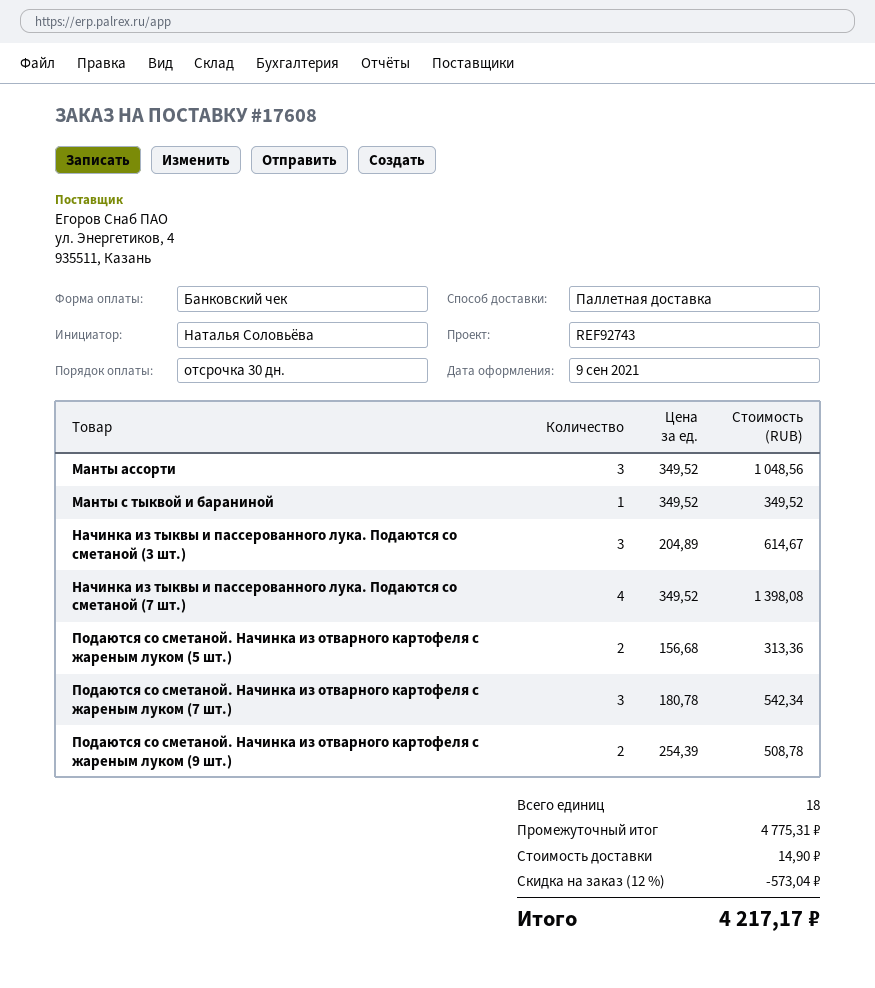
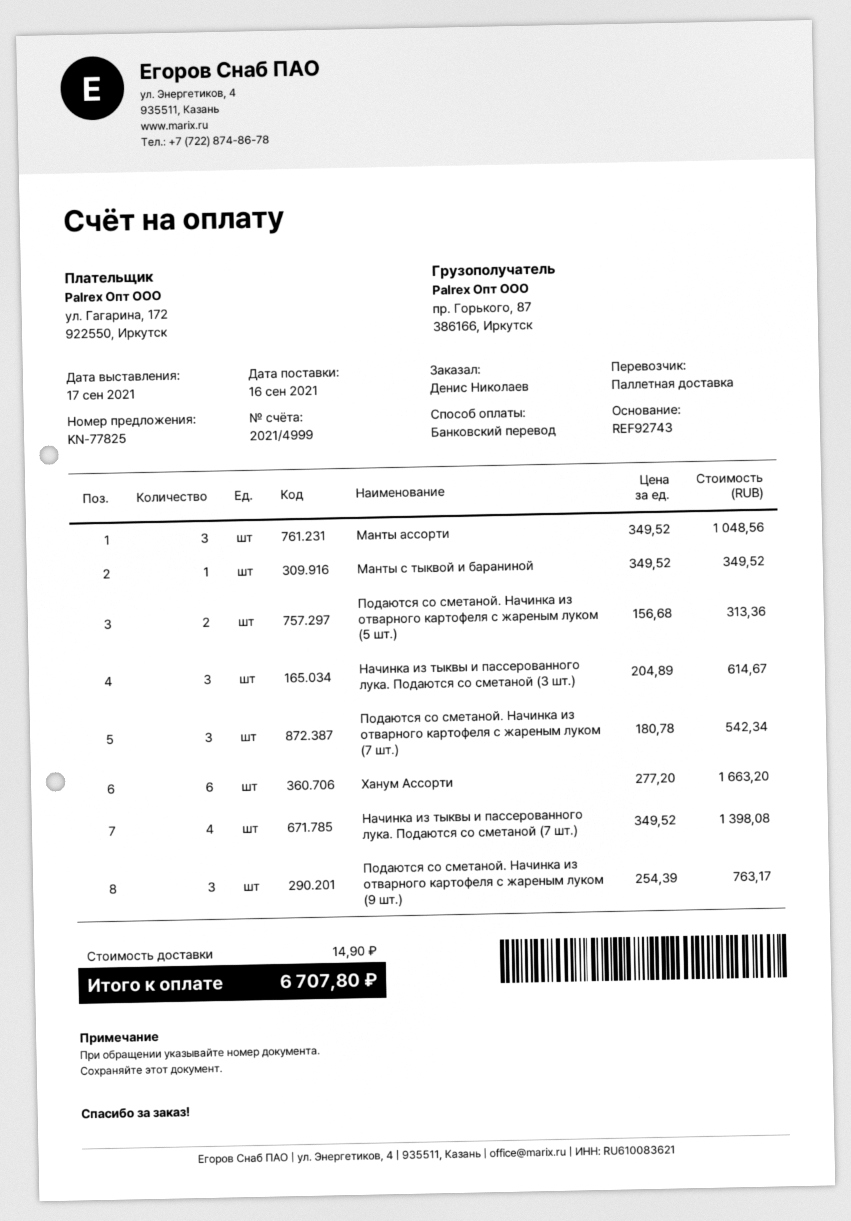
ordered by: Наталья Соловьёва -> Денис Николаев
payment method: cheque -> bank transfer
Подаются со сметаной. Начинка из отварного картофеля с жареным луком (9 шт.): 2 x 254.39 = 508.78 -> 3 x 254.39 = 763.17
Ханум Ассорти: none -> 6 x 277.20 = 1663.20
discount: 12% = 573.04 -> none
total: 4217.17 -> 6707.80

